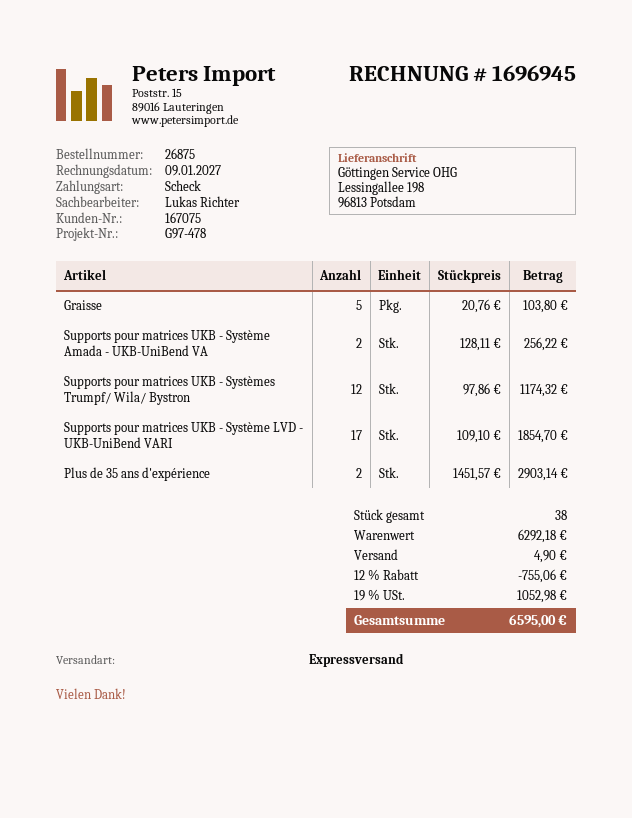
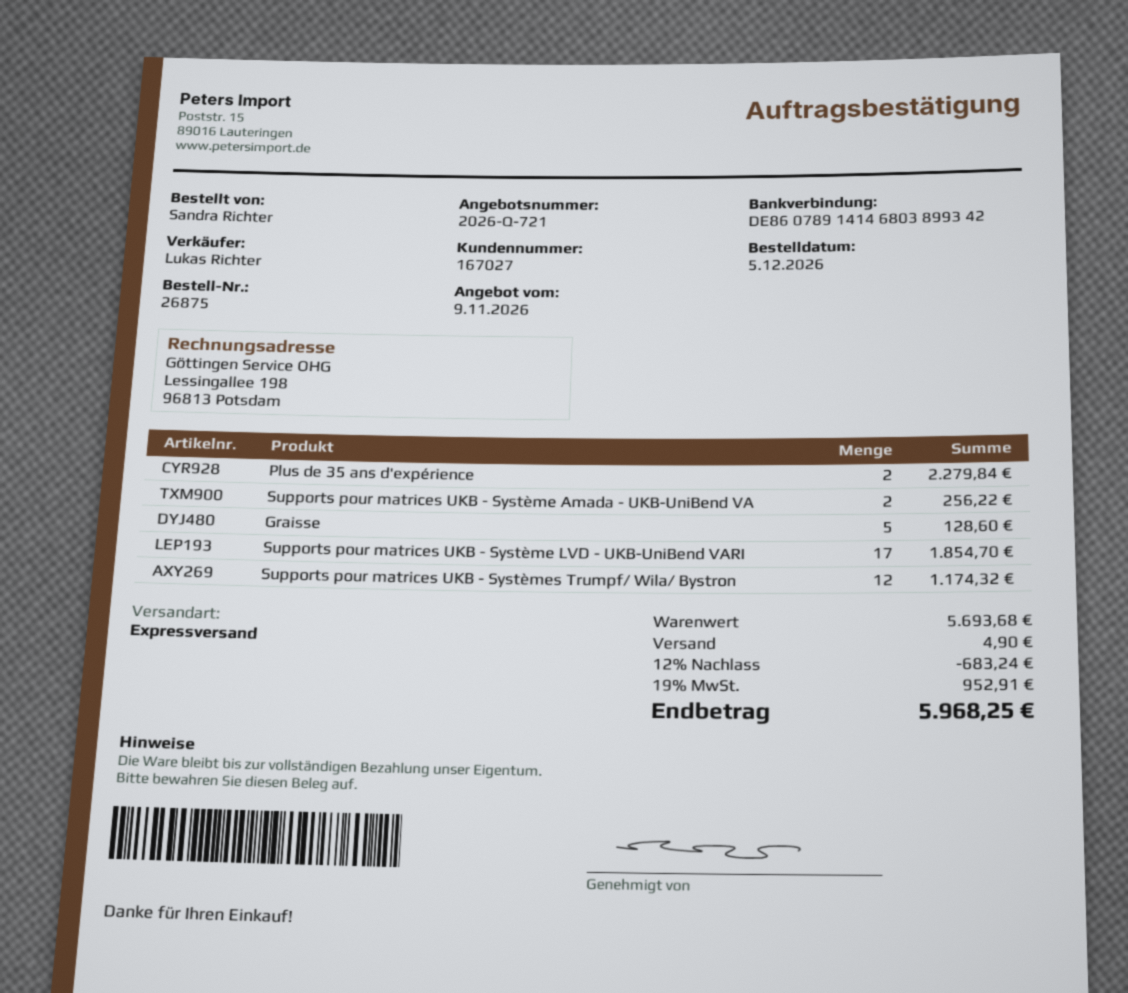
customer number: 167075 -> 167027
Graisse: 5 for 103.80 -> 5 for 128.60
Plus de 35 ans d'expérience: 2 for 2903.14 -> 2 for 2279.84
subtotal: 6292.18 -> 5693.68
discount: 12% = 755.06 -> 12% = 683.24
tax: 19% = 1052.98 -> 19% = 952.91
total: 6595.00 -> 5968.25

